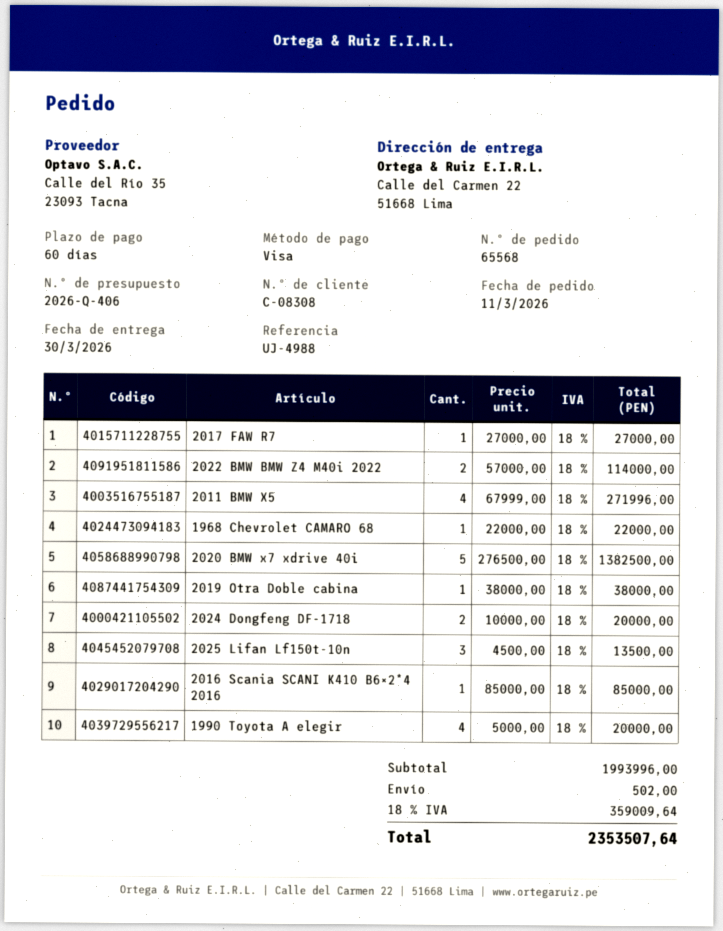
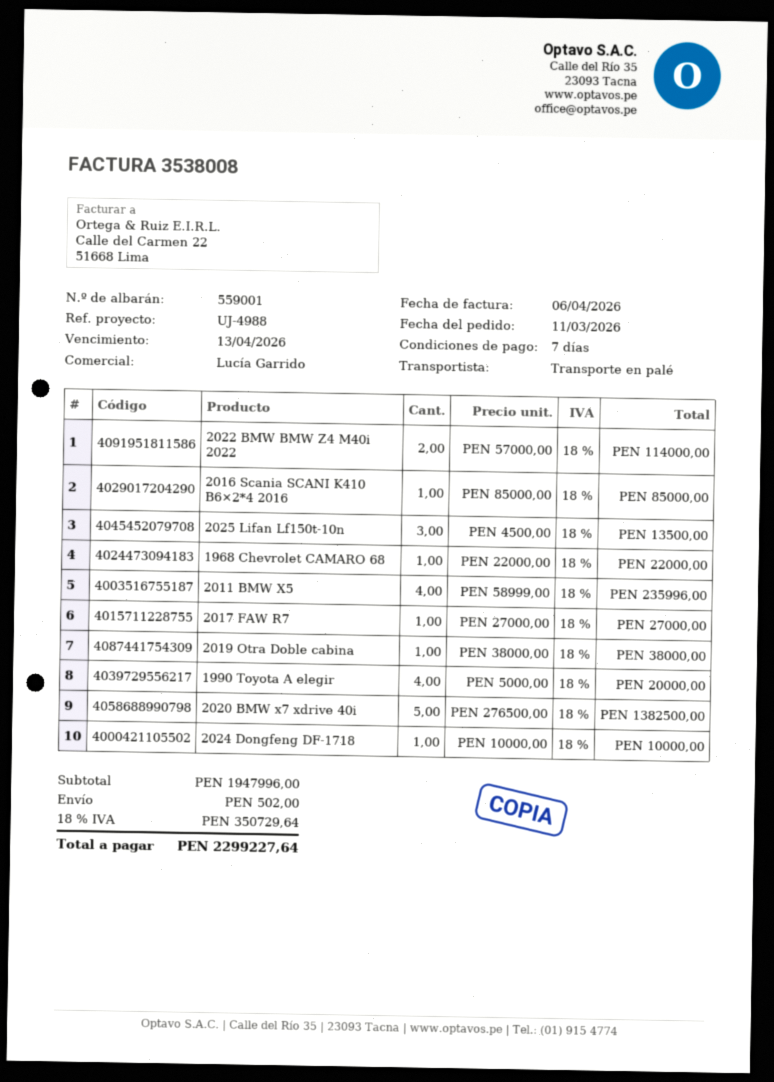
payment terms: 60 days -> 7 days
2011 BMW X5: 4 x 67999.00 = 271996.00 -> 4 x 58999.00 = 235996.00
2024 Dongfeng DF-1718: 2 x 10000.00 = 20000.00 -> 1 x 10000.00 = 10000.00
subtotal: 1993996.00 -> 1947996.00
tax: 18% = 359009.64 -> 18% = 350729.64
total: 2353507.64 -> 2299227.64

